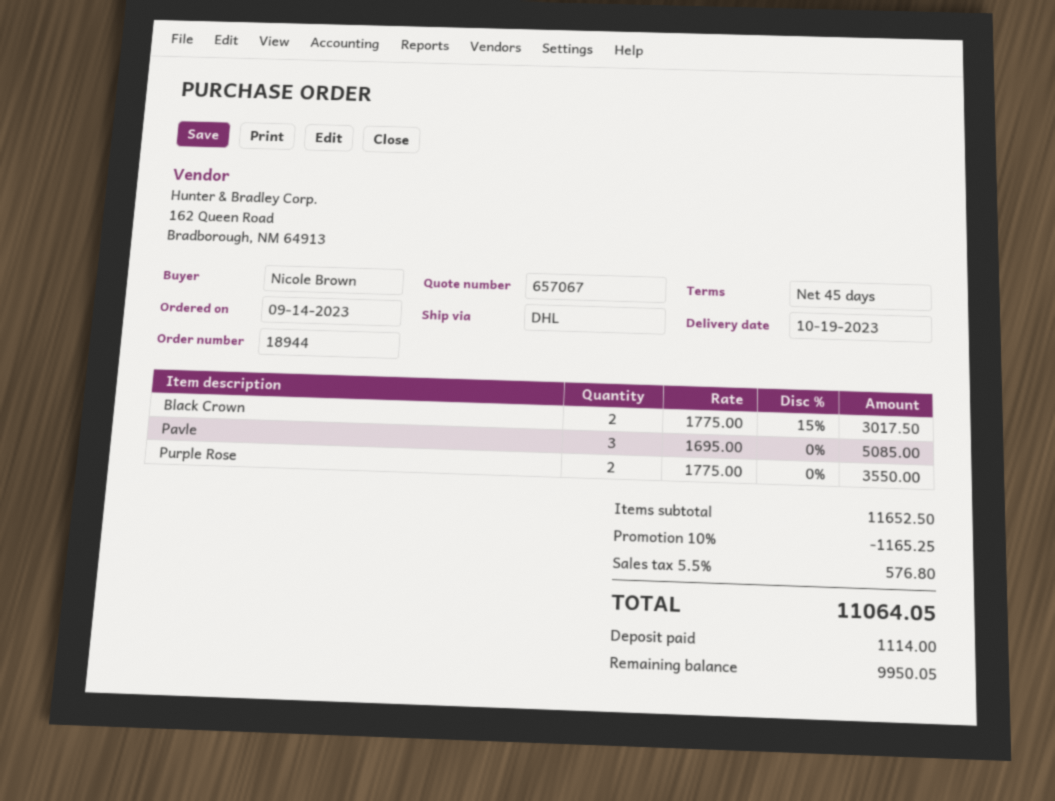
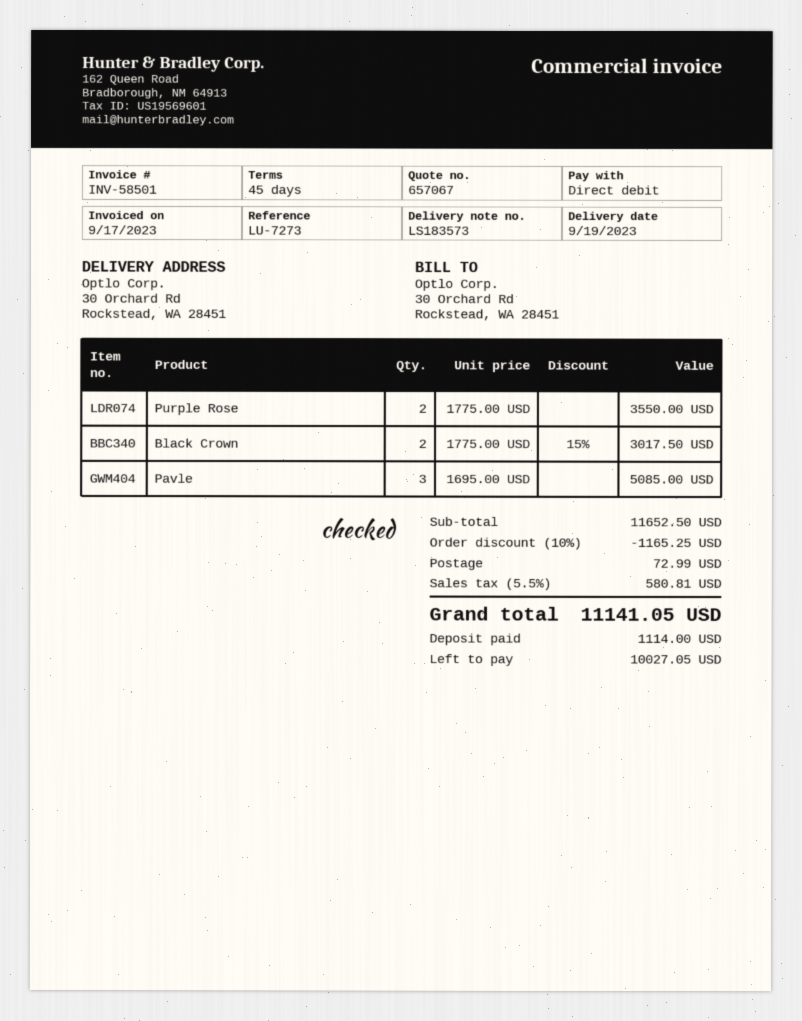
delivery date: 2023-10-19 -> 2023-09-19
shipping: none -> 72.99
tax: 5.5% = 576.80 -> 5.5% = 580.81
total: 11064.05 -> 11141.05
balance: 9950.05 -> 10027.05

